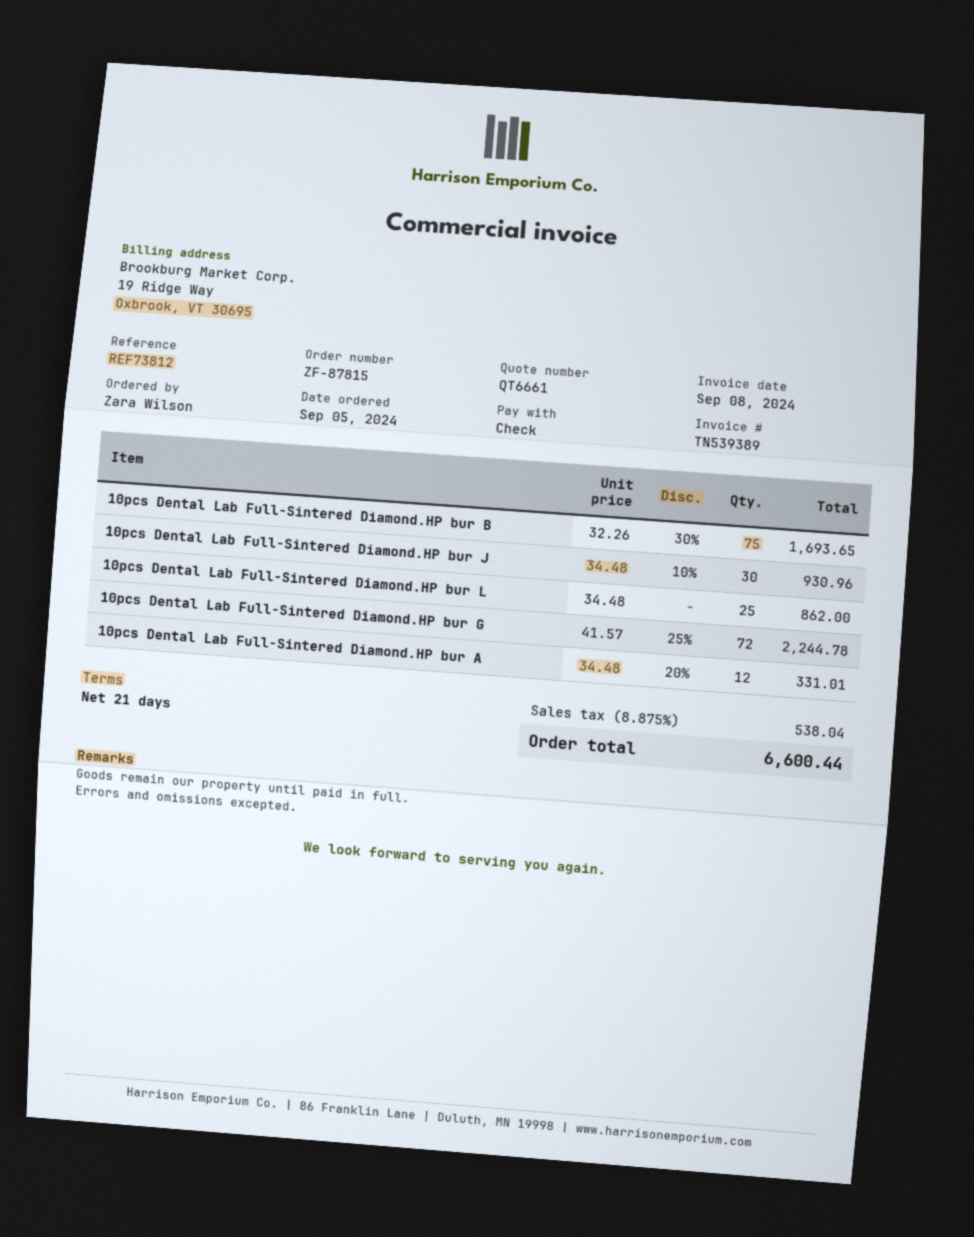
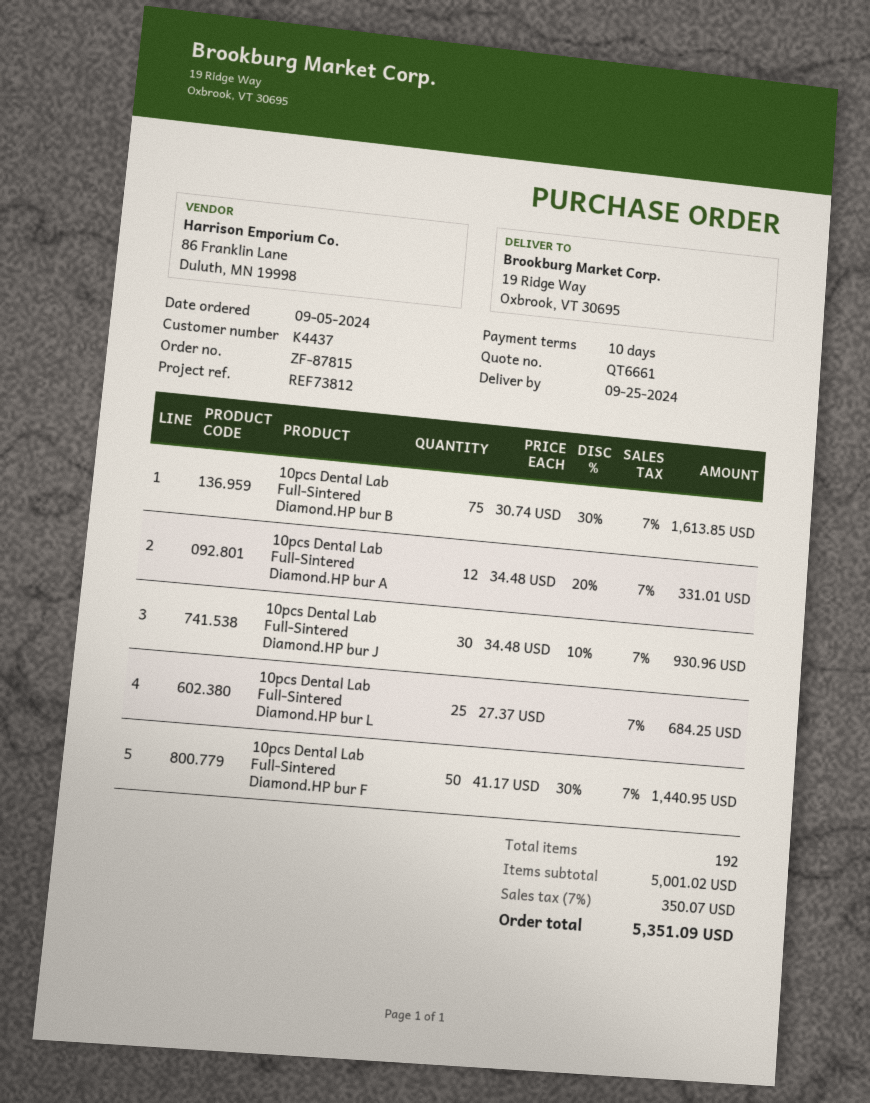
payment terms: 21 days -> 10 days
10pcs Dental Lab Full-Sintered Diamond.HP bur B: 75 x 32.26 - 30% = 1693.65 -> 75 x 30.74 - 30% = 1613.85
10pcs Dental Lab Full-Sintered Diamond.HP bur L: 25 x 34.48 = 862.00 -> 25 x 27.37 = 684.25
10pcs Dental Lab Full-Sintered Diamond.HP bur G: 72 x 41.57 - 25% = 2244.78 -> none
10pcs Dental Lab Full-Sintered Diamond.HP bur F: none -> 50 x 41.17 - 30% = 1440.95
tax: 8.875% = 538.04 -> 7% = 350.07
total: 6600.44 -> 5351.09

